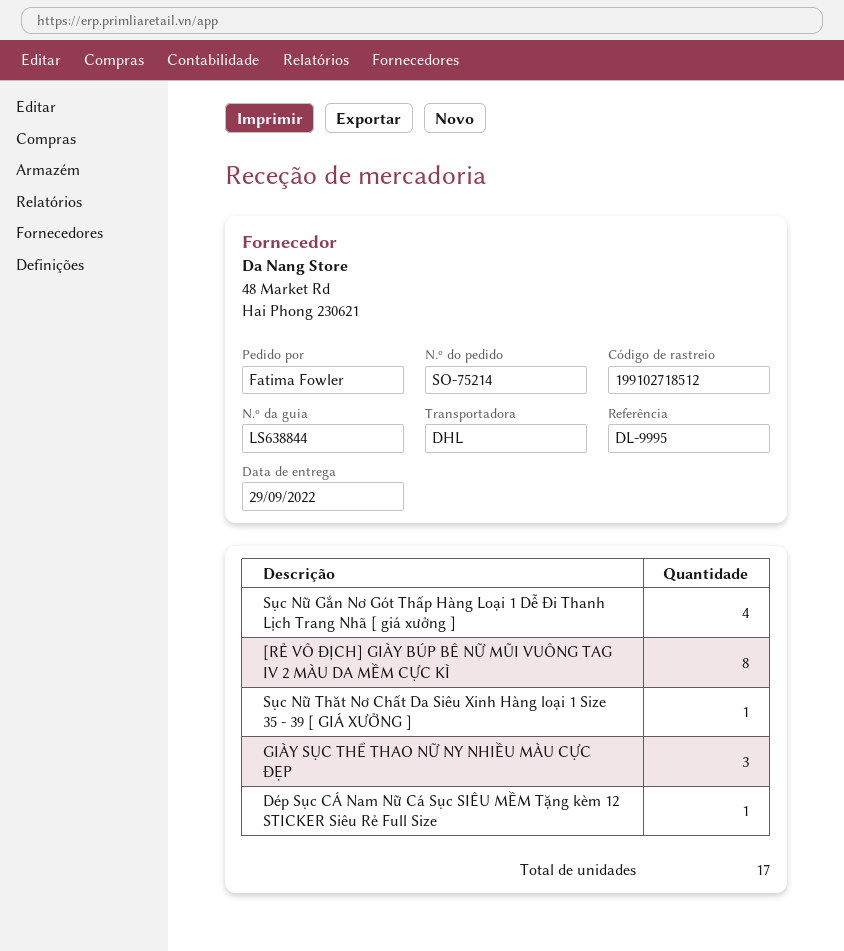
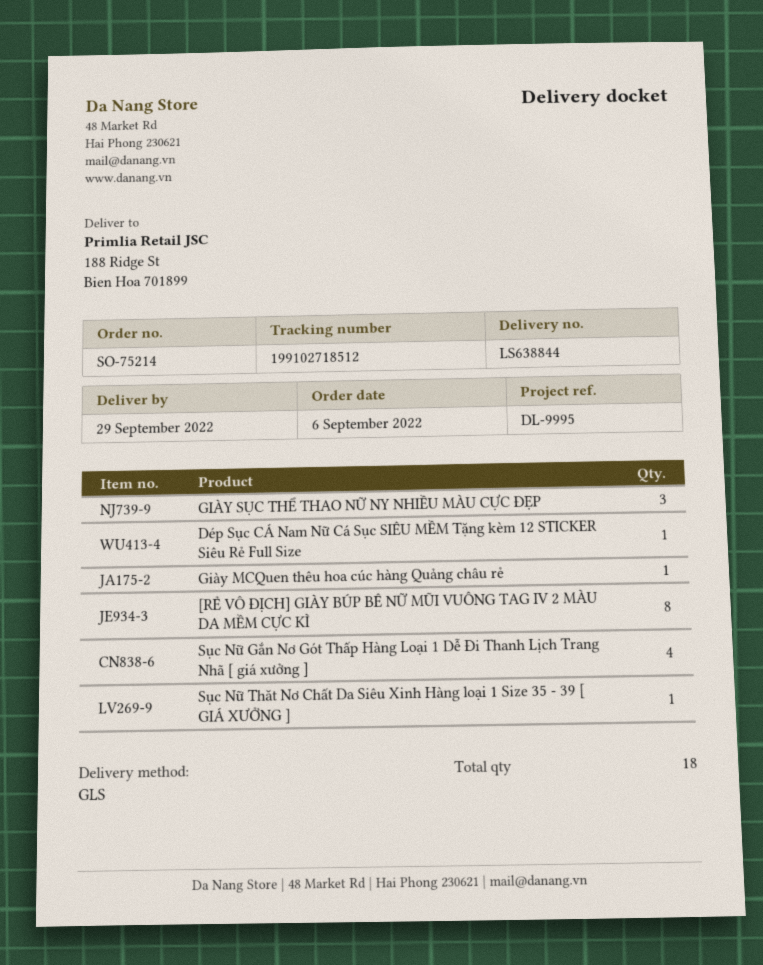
shipping method: DHL -> GLS
Giày MCQuen thêu hoa cúc hàng Quảng châu rẻ: none -> 1
total quantity: 17 -> 18

